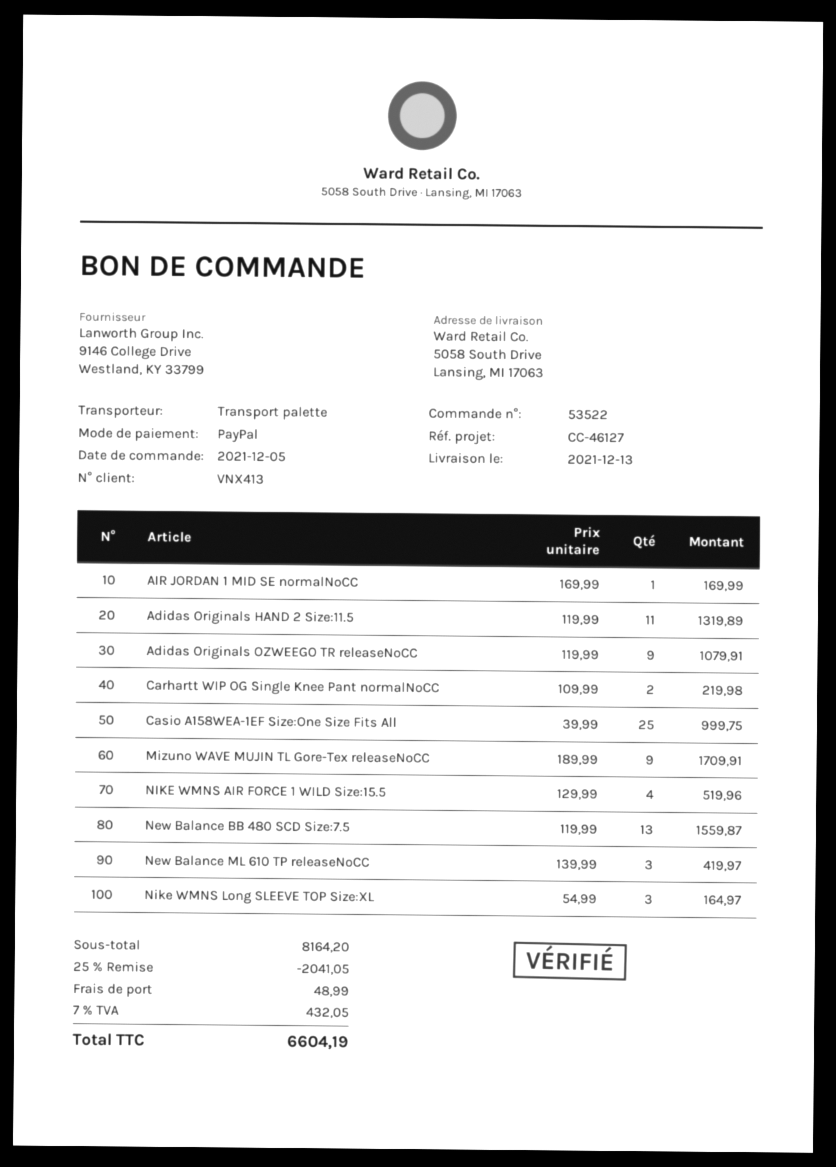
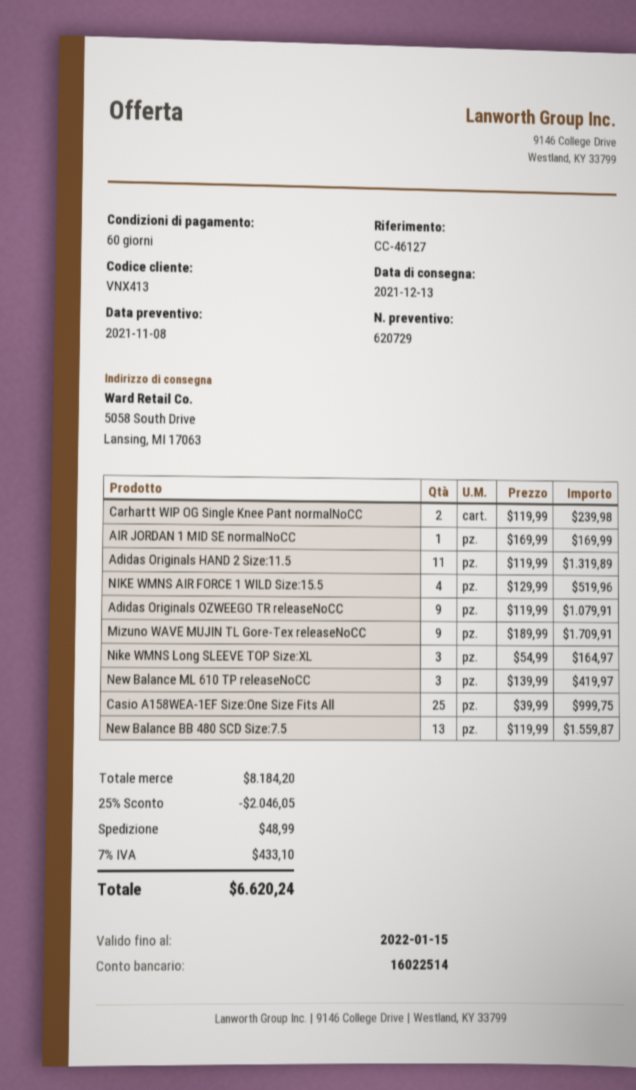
Carhartt WIP OG Single Knee Pant normalNoCC: 2 x 109.99 = 219.98 -> 2 x 119.99 = 239.98
subtotal: 8164.20 -> 8184.20
discount: 25% = 2041.05 -> 25% = 2046.05
tax: 7% = 432.05 -> 7% = 433.10
total: 6604.19 -> 6620.24

